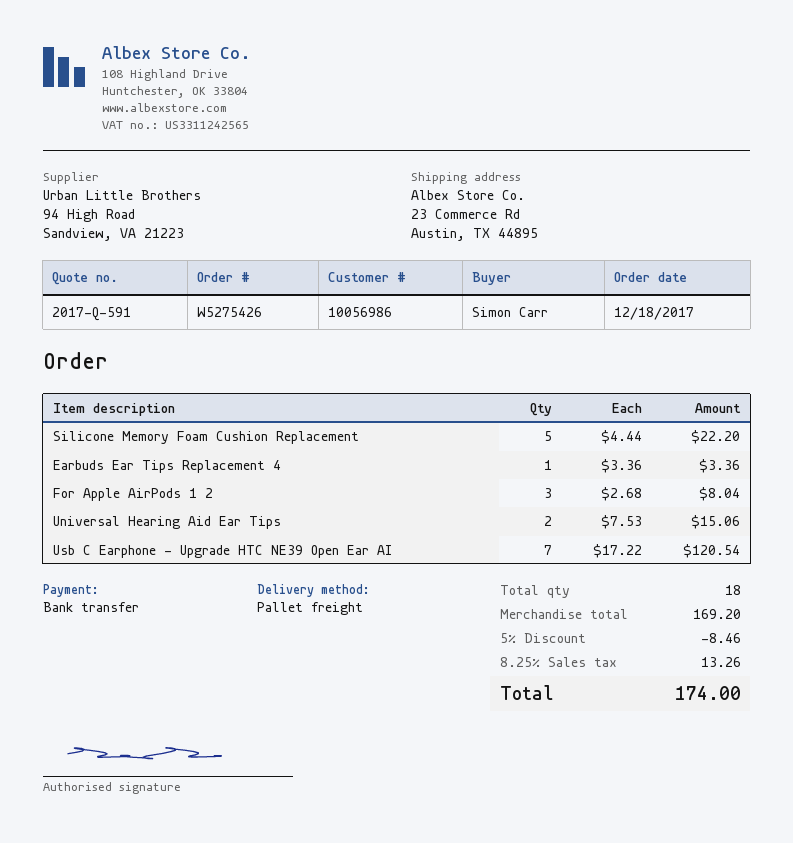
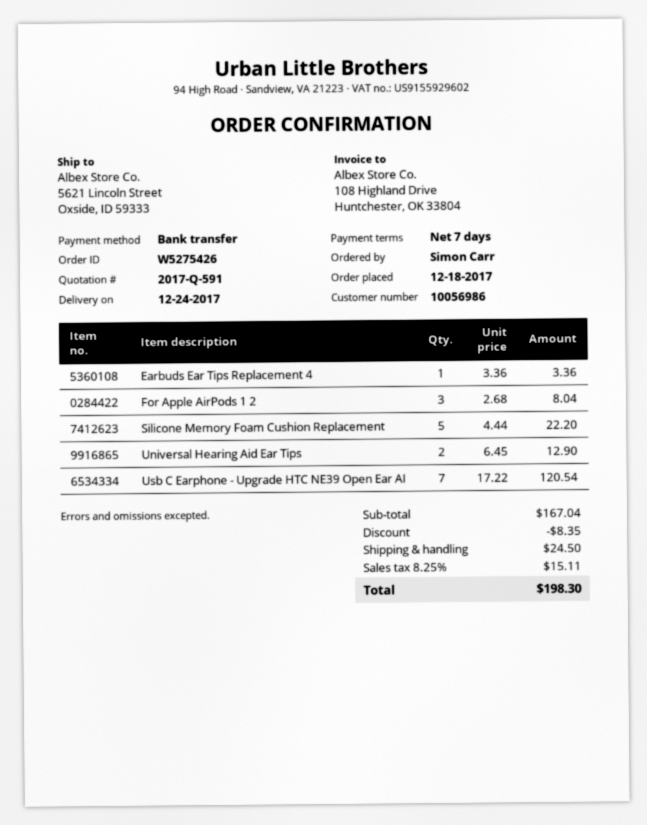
ship to: 23 Commerce Rd, Austin, TX 44895 -> 5621 Lincoln Street, Oxside, ID 59333
Universal Hearing Aid Ear Tips: 2 x 7.53 = 15.06 -> 2 x 6.45 = 12.90
subtotal: 169.20 -> 167.04
discount: 8.46 -> 8.35
shipping: none -> 24.50
tax: 8.25% = 13.26 -> 8.25% = 15.11
total: 174.00 -> 198.30

